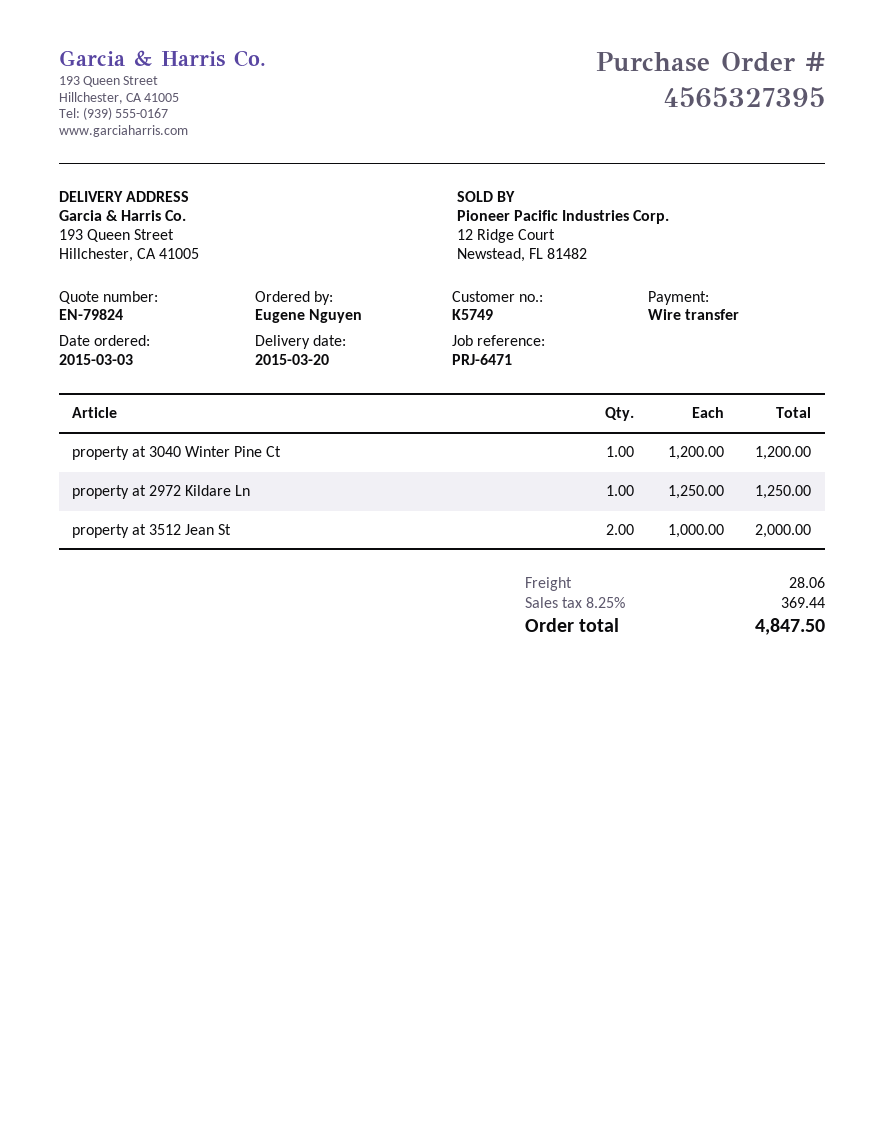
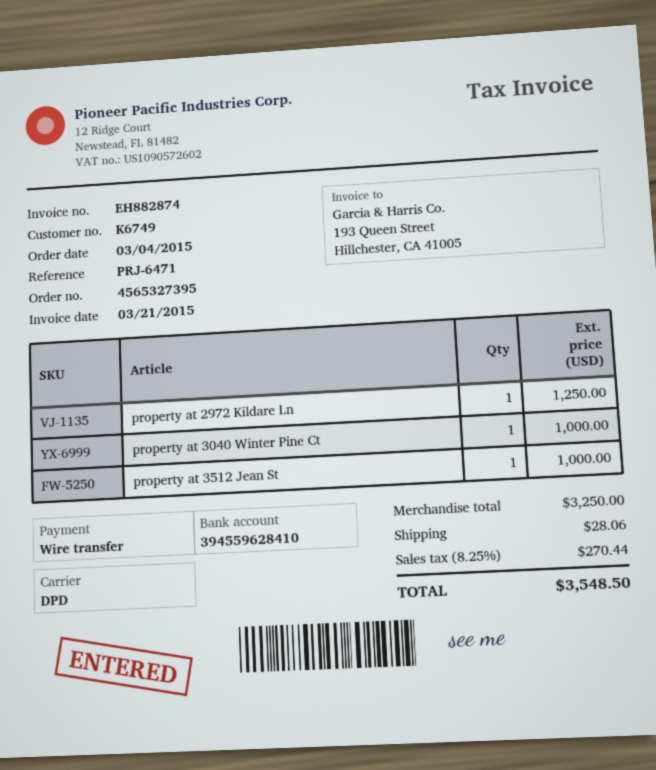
order date: 2015-03-03 -> 2015-03-04
customer number: K5749 -> K6749
property at 3040 Winter Pine Ct: 1 for 1200.00 -> 1 for 1000.00
property at 3512 Jean St: 2 for 2000.00 -> 1 for 1000.00
tax: 8.25% = 369.44 -> 8.25% = 270.44
total: 4847.50 -> 3548.50

